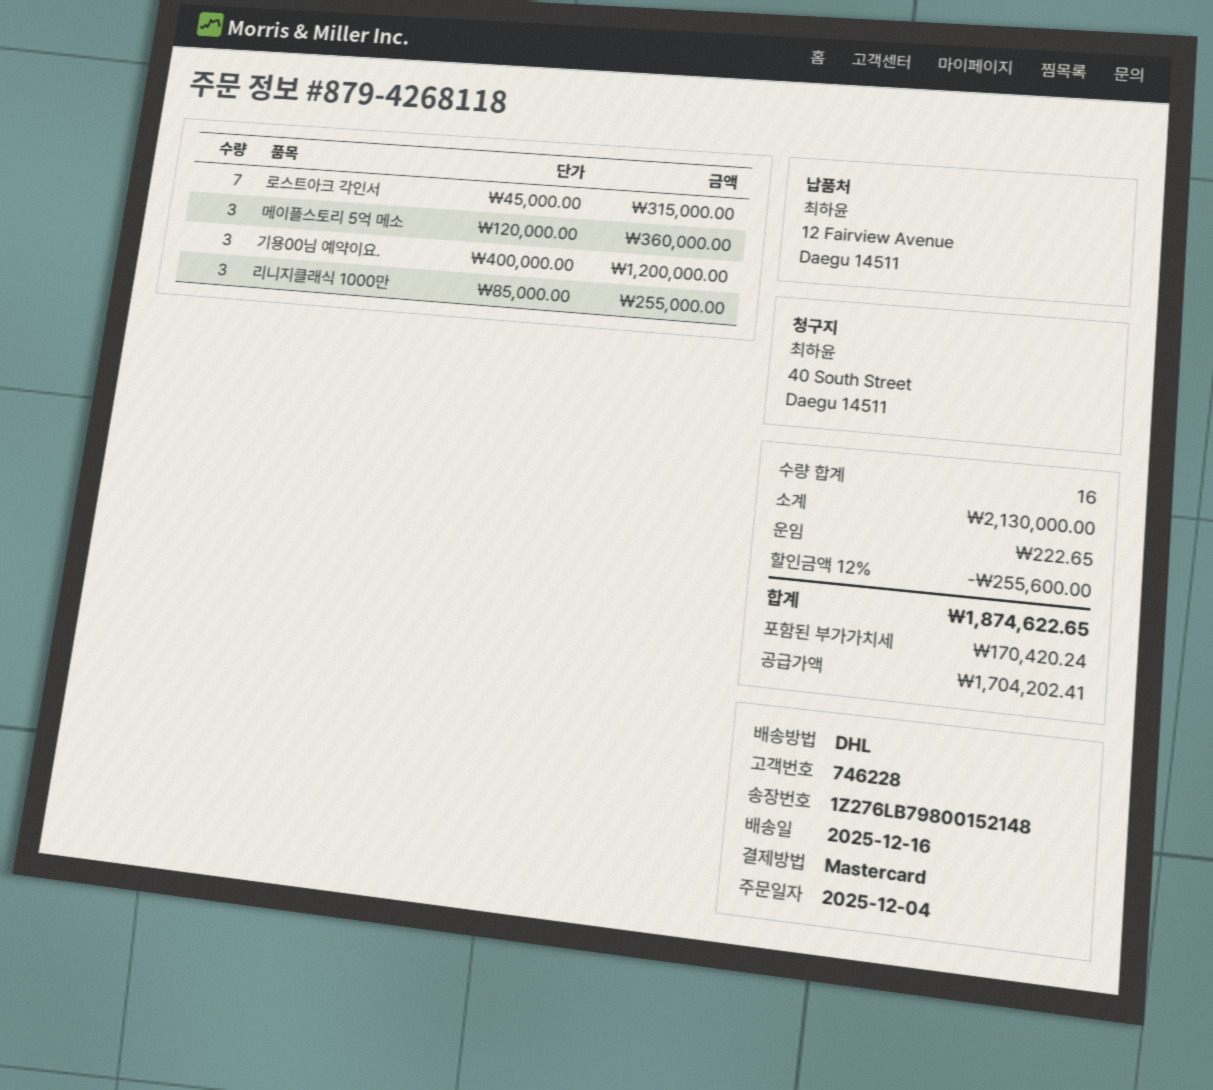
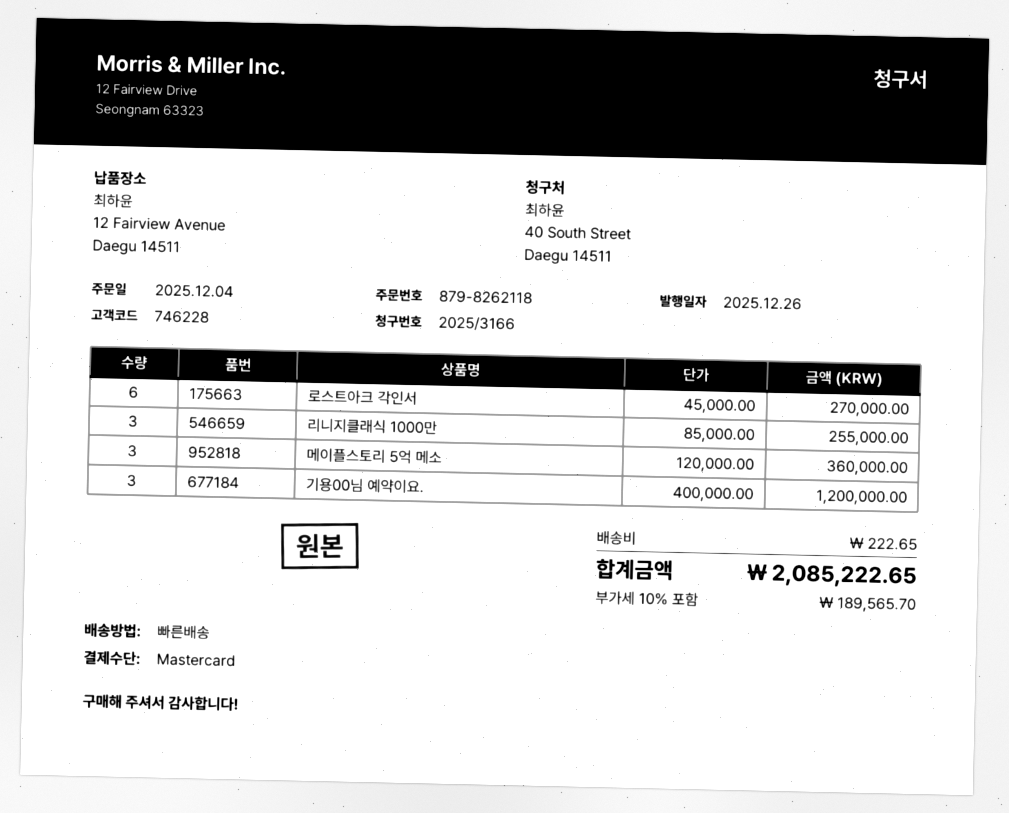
order number: 879-4268118 -> 879-8262118
shipping method: DHL -> express
로스트아크 각인서: 7 x 45000.00 = 315000.00 -> 6 x 45000.00 = 270000.00
discount: 12% = 255600.00 -> none
tax: 170420.24 -> 189565.70
total: 1874622.65 -> 2085222.65

